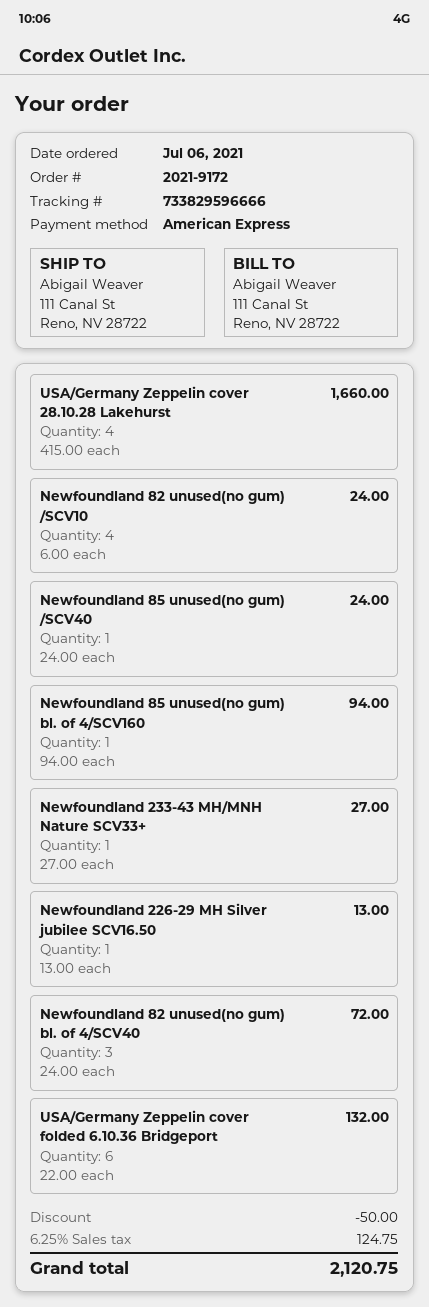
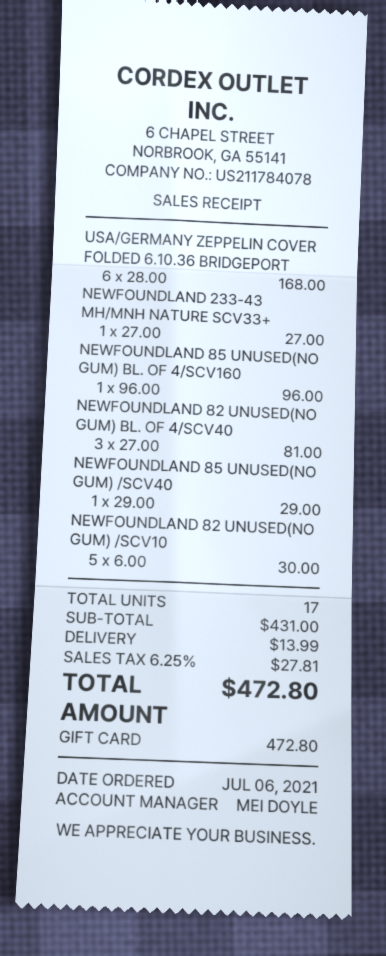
payment method: American Express -> gift card
USA/Germany Zeppelin cover 28.10.28 Lakehurst: 4 x 415.00 = 1660.00 -> none
Newfoundland 82 unused(no gum) /SCV10: 4 x 6.00 = 24.00 -> 5 x 6.00 = 30.00
Newfoundland 85 unused(no gum) /SCV40: 1 x 24.00 = 24.00 -> 1 x 29.00 = 29.00
Newfoundland 85 unused(no gum) bl. of 4/SCV160: 1 x 94.00 = 94.00 -> 1 x 96.00 = 96.00
Newfoundland 226-29 MH Silver jubilee SCV16.50: 1 x 13.00 = 13.00 -> none
Newfoundland 82 unused(no gum) bl. of 4/SCV40: 3 x 24.00 = 72.00 -> 3 x 27.00 = 81.00
USA/Germany Zeppelin cover folded 6.10.36 Bridgeport: 6 x 22.00 = 132.00 -> 6 x 28.00 = 168.00
discount: 50.00 -> none
shipping: none -> 13.99
tax: 6.25% = 124.75 -> 6.25% = 27.81
total: 2120.75 -> 472.80

